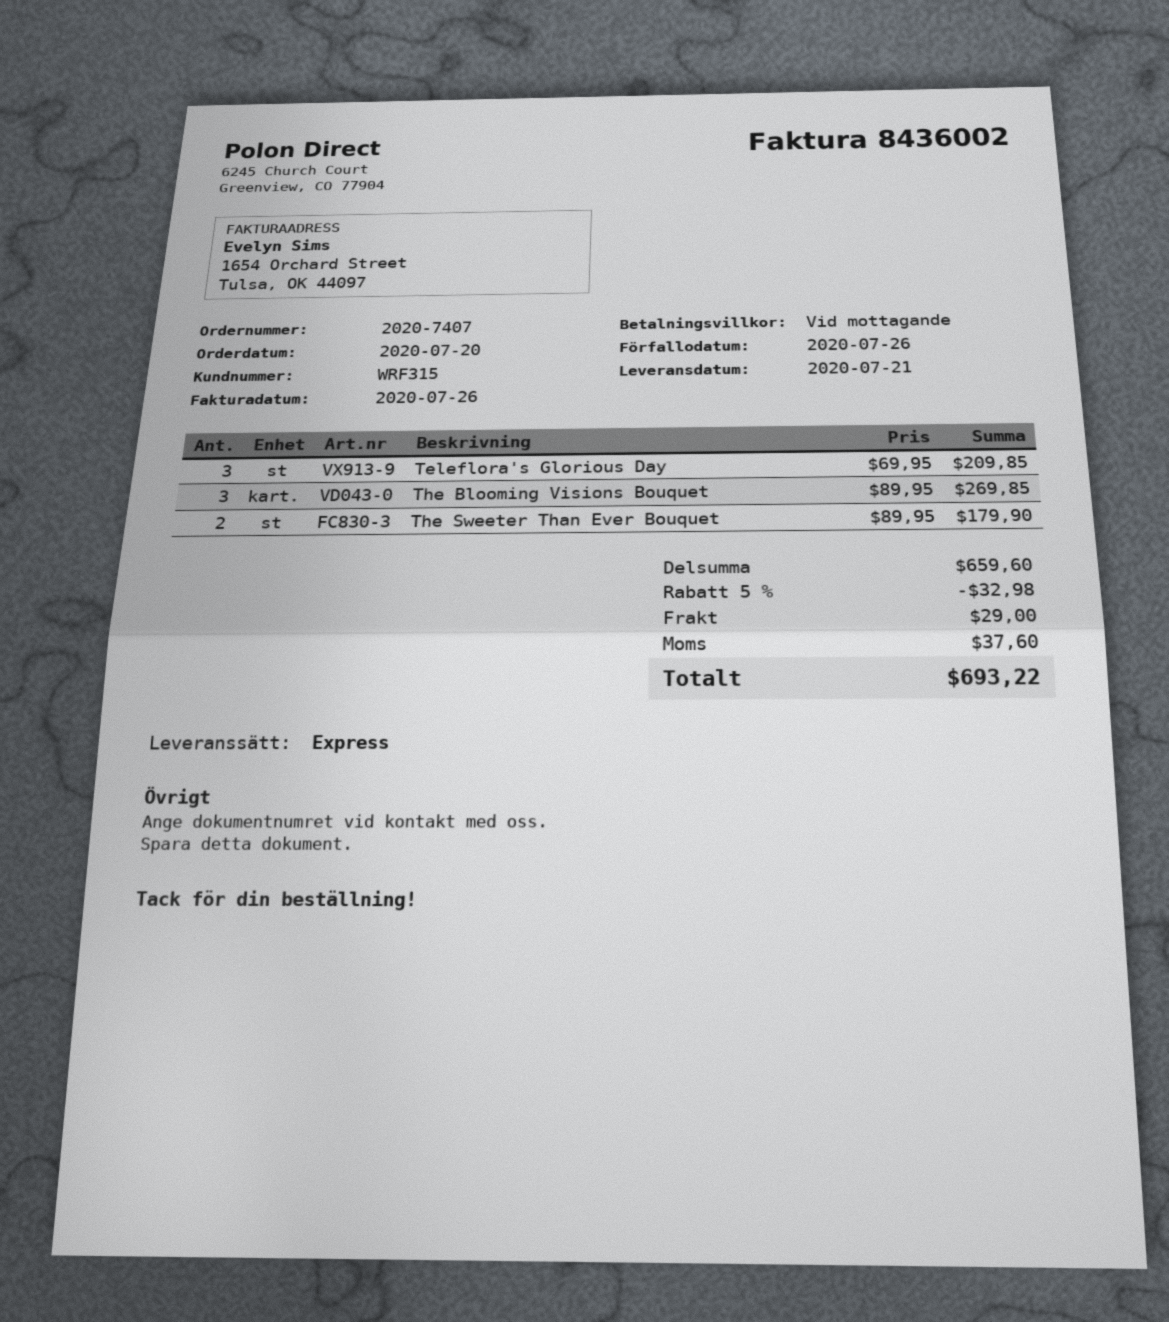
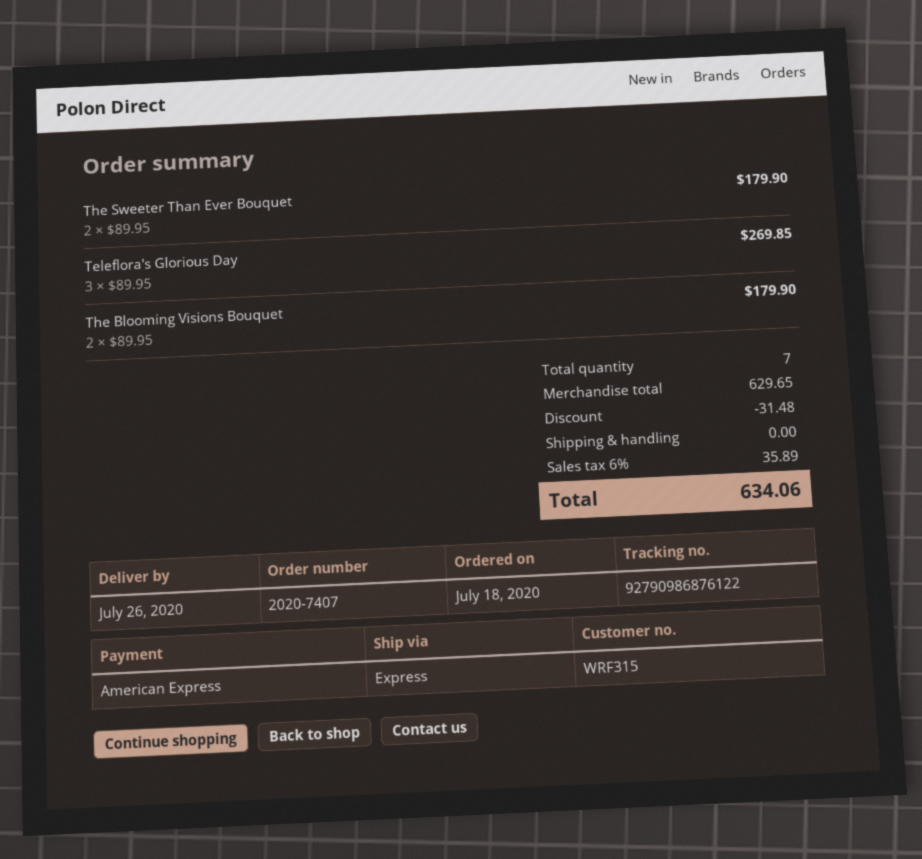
order date: 2020-07-20 -> 2020-07-18
delivery date: 2020-07-21 -> 2020-07-26
Teleflora's Glorious Day: 3 x 69.95 = 209.85 -> 3 x 89.95 = 269.85
The Blooming Visions Bouquet: 3 x 89.95 = 269.85 -> 2 x 89.95 = 179.90
subtotal: 659.60 -> 629.65
discount: 32.98 -> 31.48
shipping: 29.00 -> 0.00
tax: 37.60 -> 35.89
total: 693.22 -> 634.06

